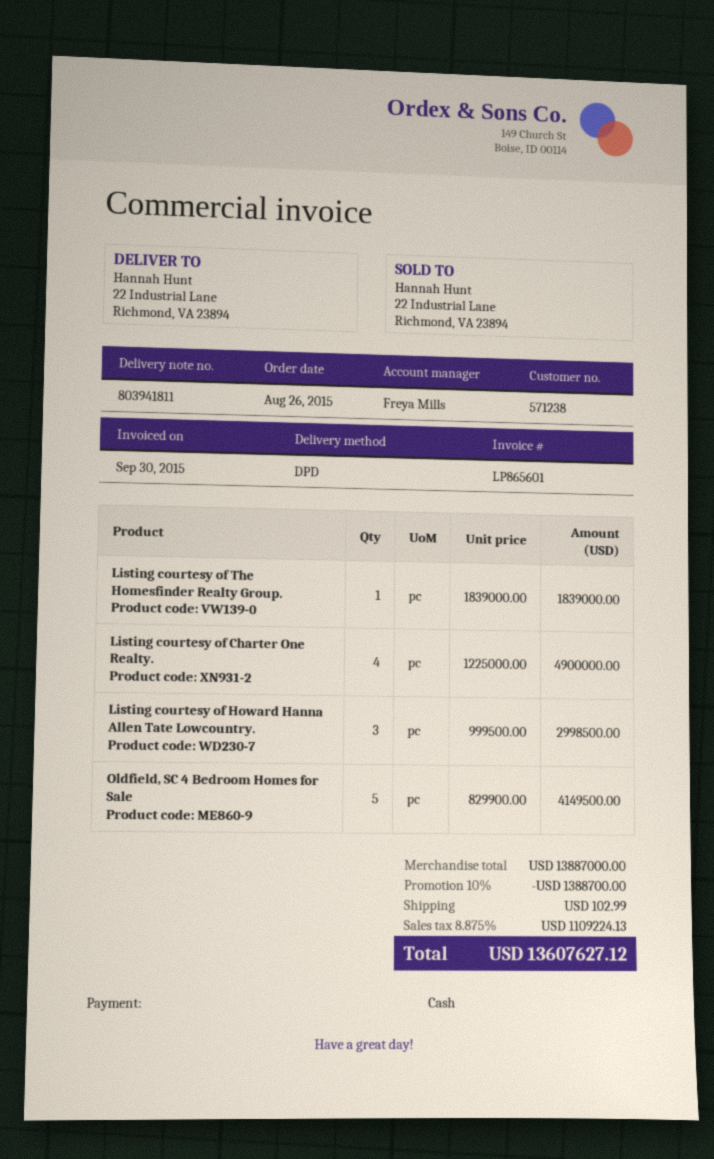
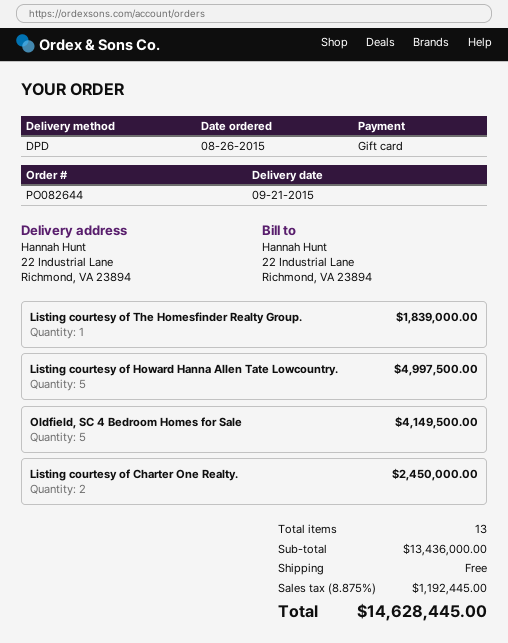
payment method: cash -> gift card
Listing courtesy of Charter One Realty.: 4 for 4900000.00 -> 2 for 2450000.00
Listing courtesy of Howard Hanna Allen Tate Lowcountry.: 3 for 2998500.00 -> 5 for 4997500.00
subtotal: 13887000.00 -> 13436000.00
discount: 10% = 1388700.00 -> none
shipping: 102.99 -> 0.00
tax: 8.875% = 1109224.13 -> 8.875% = 1192445.00
total: 13607627.12 -> 14628445.00

